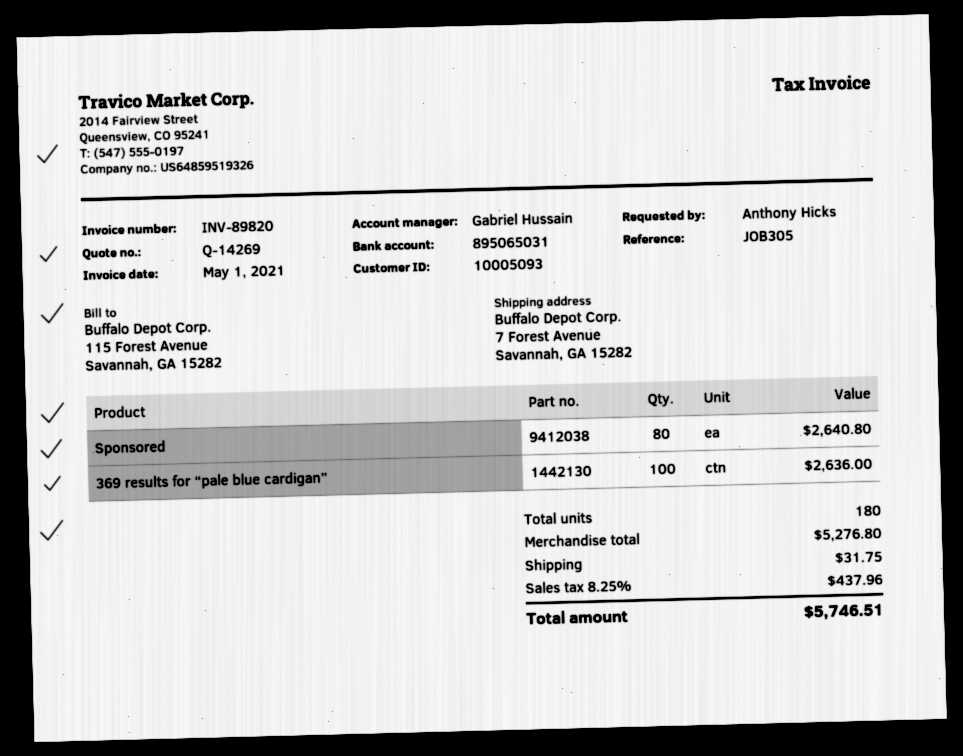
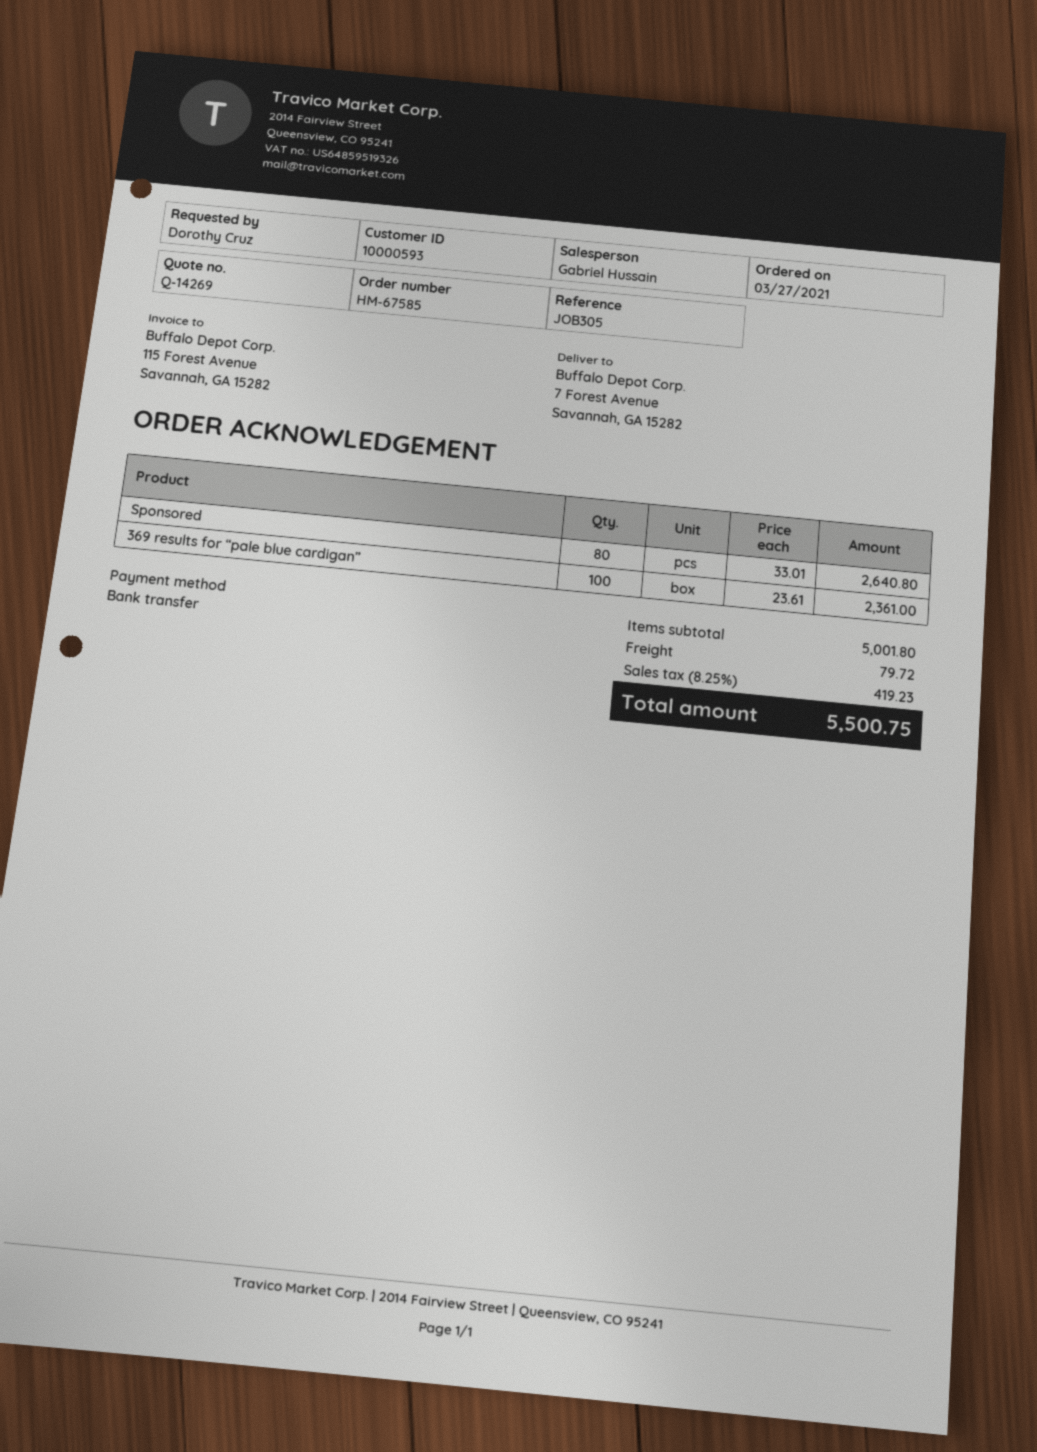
customer number: 10005093 -> 10000593
ordered by: Anthony Hicks -> Dorothy Cruz
369 results for “pale blue cardigan”: 100 for 2636.00 -> 100 for 2361.00
subtotal: 5276.80 -> 5001.80
shipping: 31.75 -> 79.72
tax: 8.25% = 437.96 -> 8.25% = 419.23
total: 5746.51 -> 5500.75

